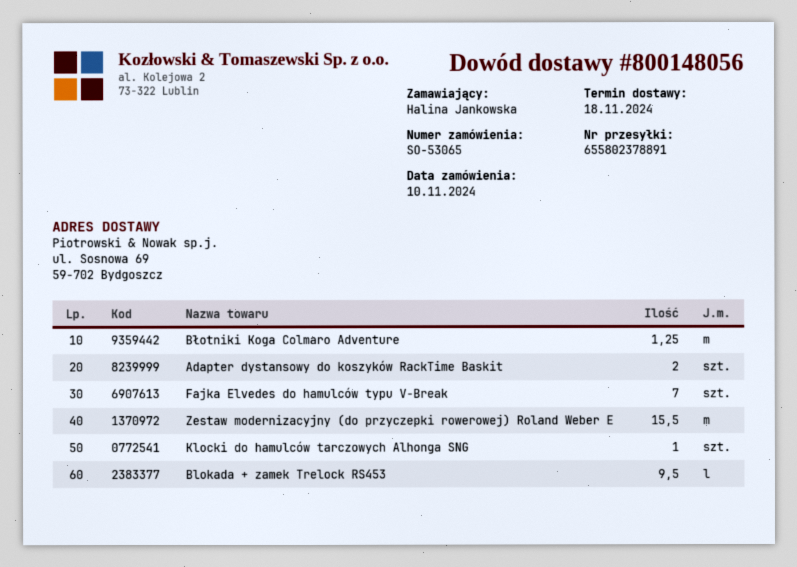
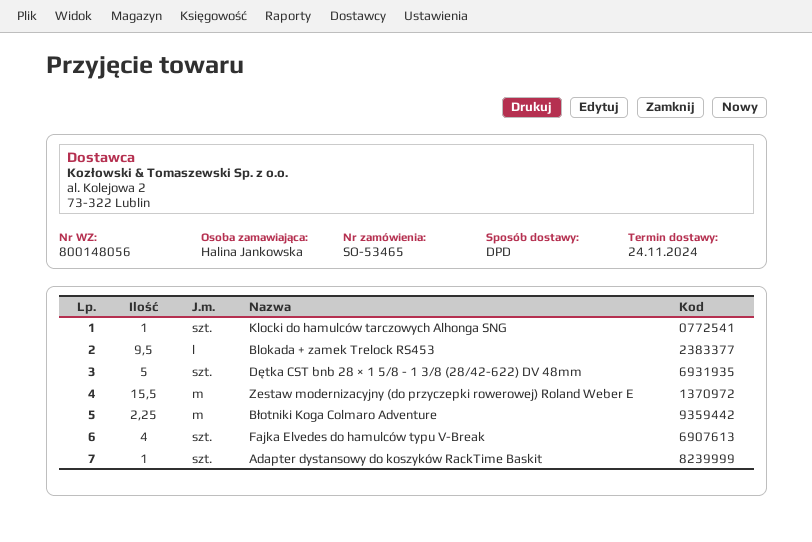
order number: SO-53065 -> SO-53465
delivery date: 2024-11-18 -> 2024-11-24
Błotniki Koga Colmaro Adventure: 1.25 -> 2.25
Adapter dystansowy do koszyków RackTime Baskit: 2 -> 1
Fajka Elvedes do hamulców typu V-Break: 7 -> 4
Dętka CST bnb 28 × 1 5/8 - 1 3/8 (28/42-622) DV 48mm: none -> 5

